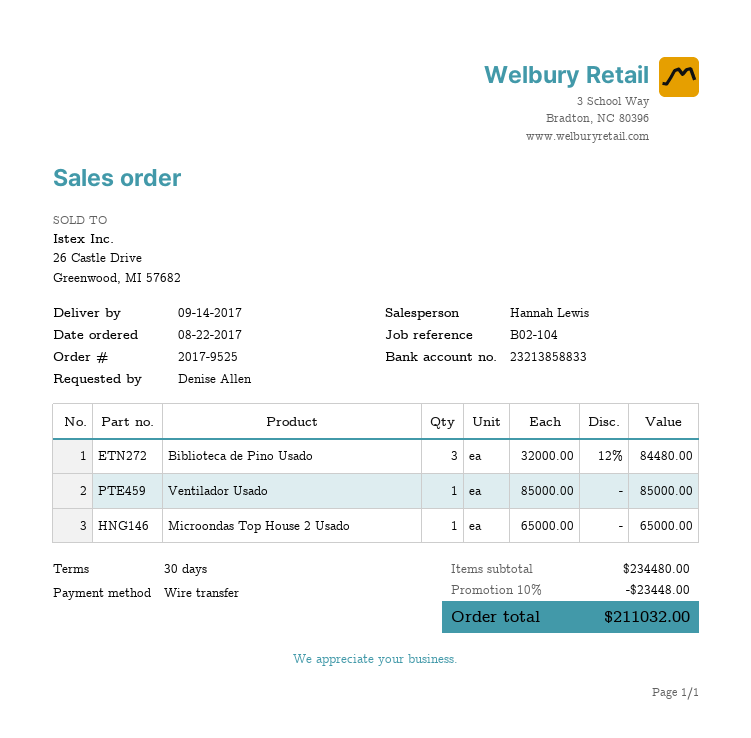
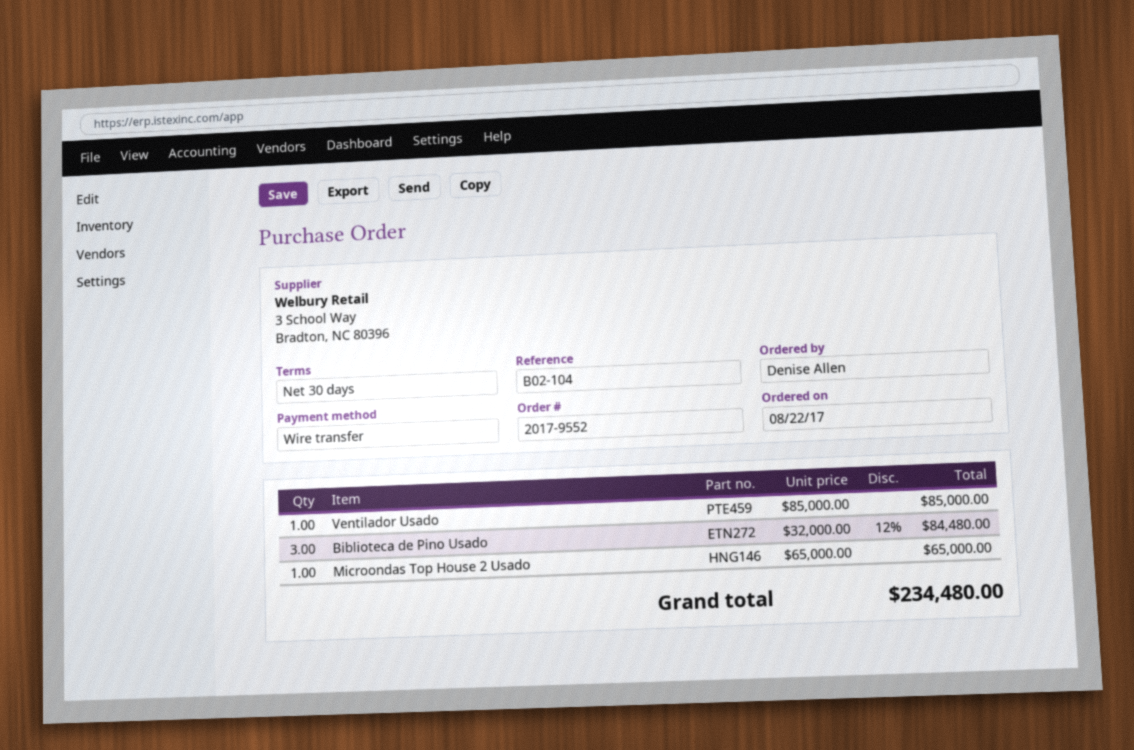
order number: 2017-9525 -> 2017-9552
discount: 10% = 23448.00 -> none
total: 211032.00 -> 234480.00

